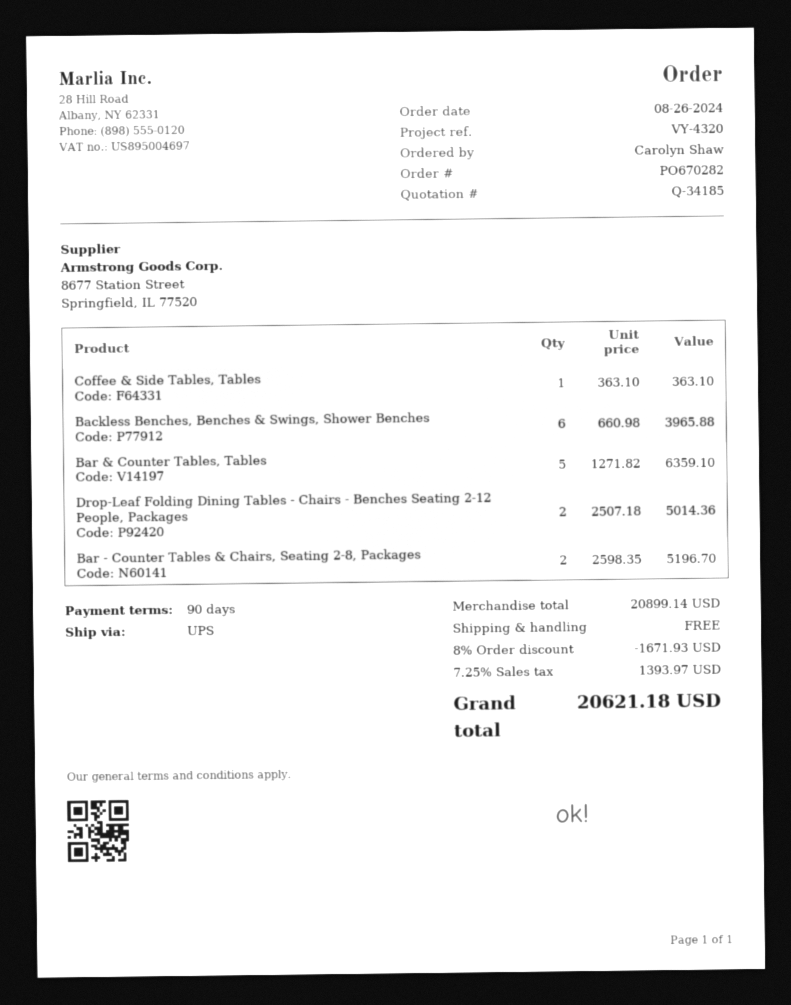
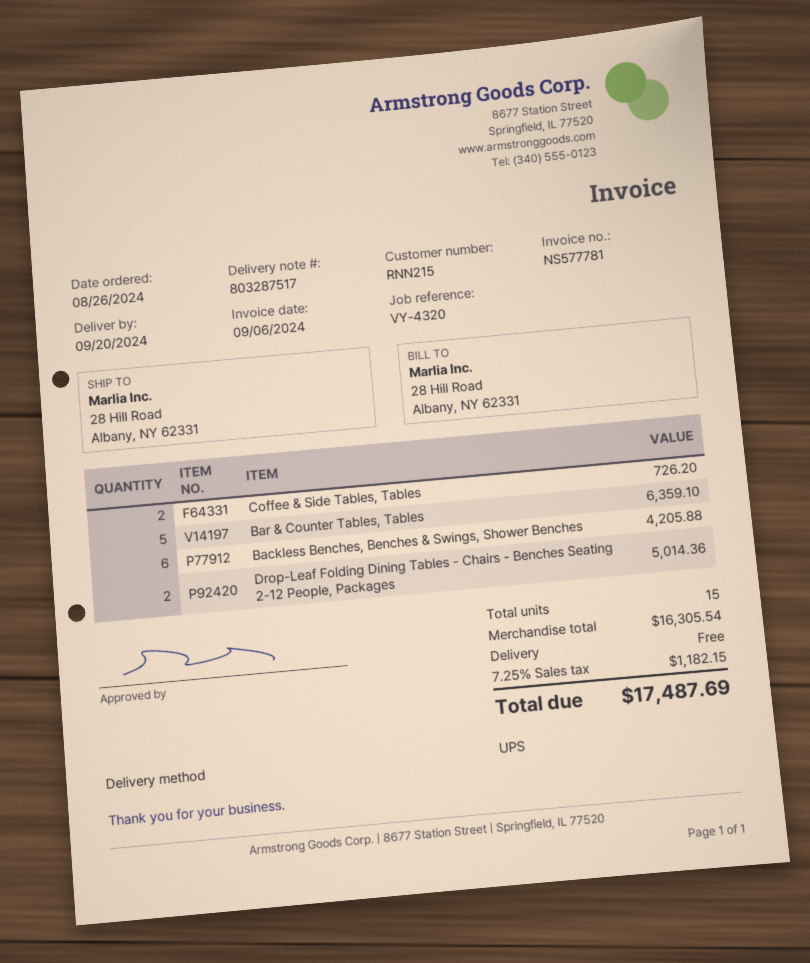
Coffee & Side Tables, Tables: 1 for 363.10 -> 2 for 726.20
Backless Benches, Benches & Swings, Shower Benches: 6 for 3965.88 -> 6 for 4205.88
Bar - Counter Tables & Chairs, Seating 2-8, Packages: 2 for 5196.70 -> none
subtotal: 20899.14 -> 16305.54
discount: 8% = 1671.93 -> none
tax: 7.25% = 1393.97 -> 7.25% = 1182.15
total: 20621.18 -> 17487.69

